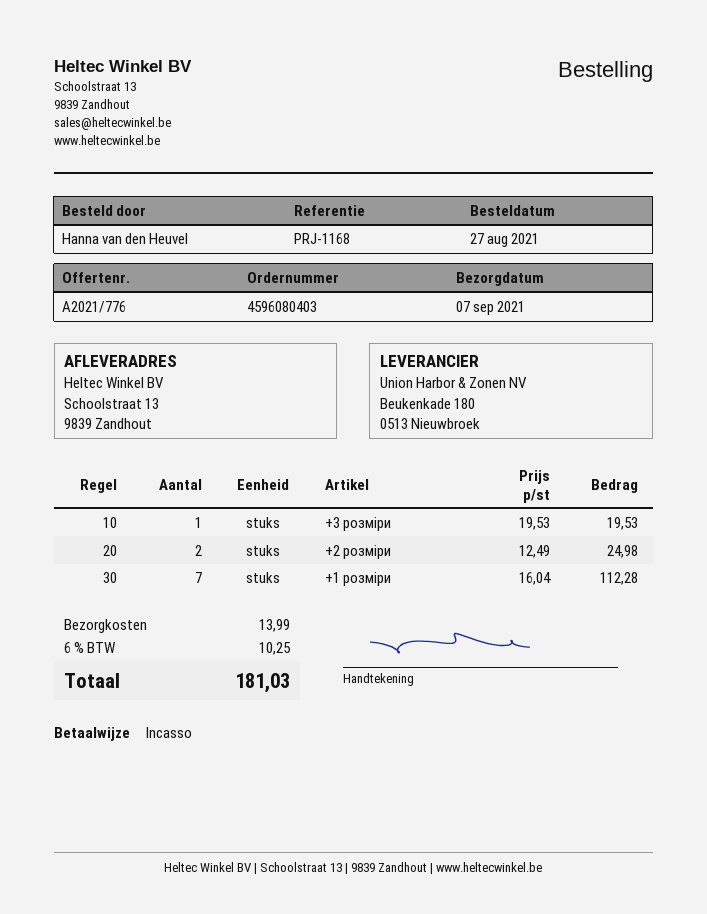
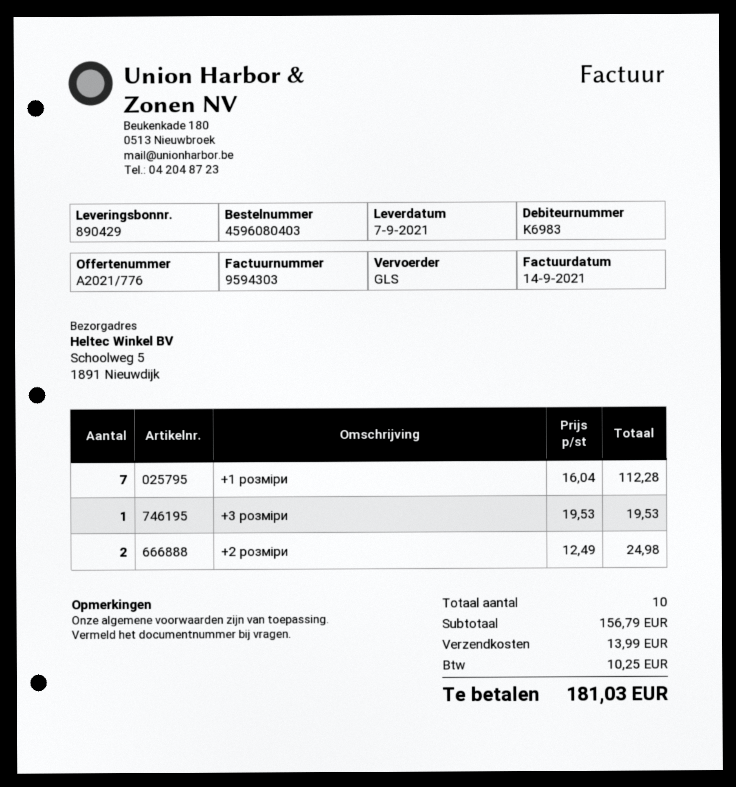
ship to: Schoolstraat 13, 9839 Zandhout -> Schoolweg 5, 1891 Nieuwdijk

